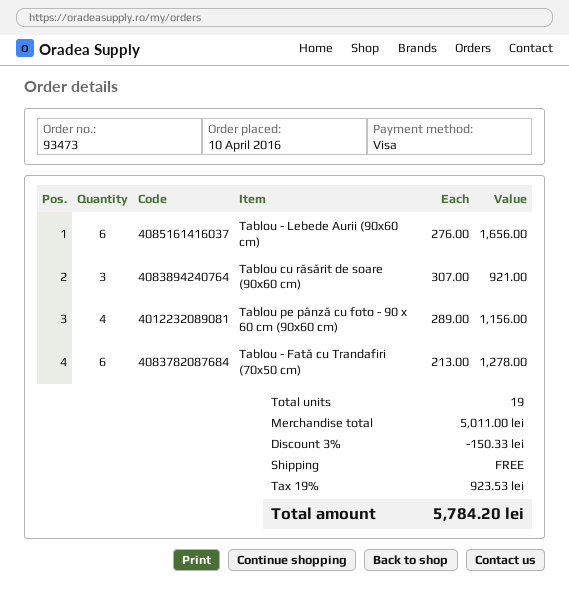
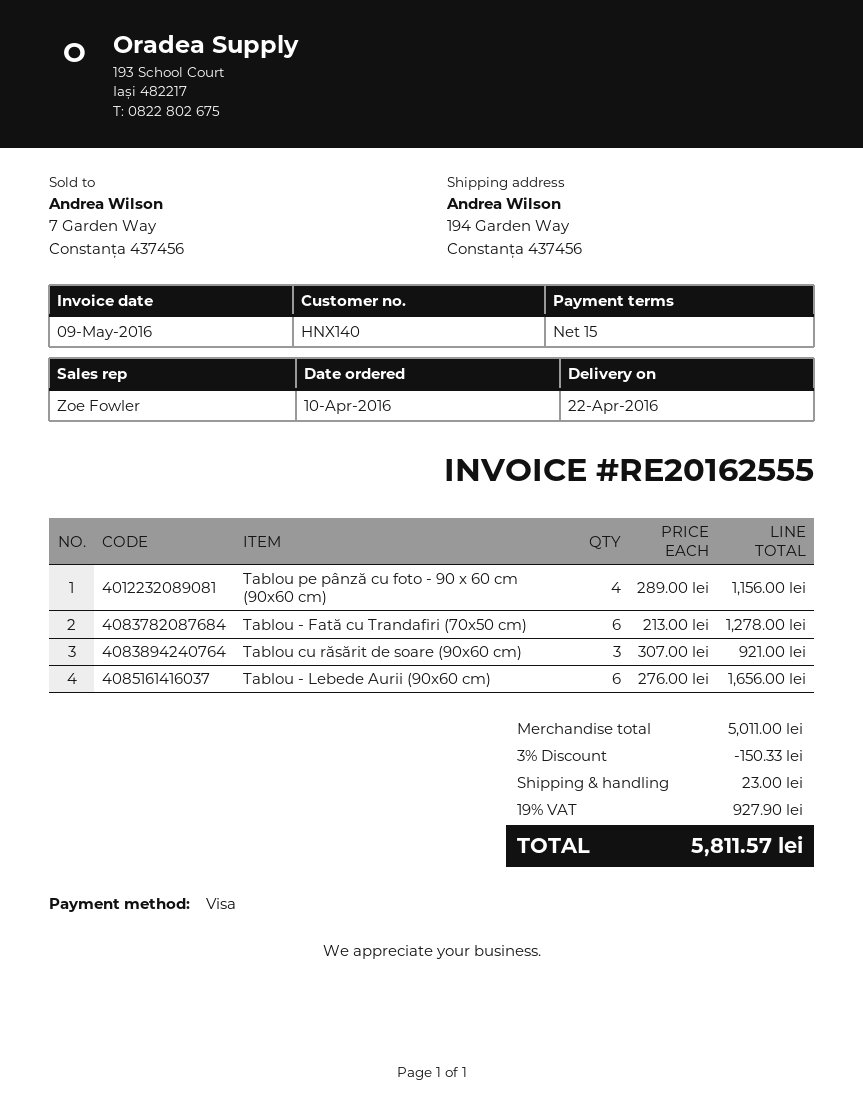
shipping: 0.00 -> 23.00
tax: 19% = 923.53 -> 19% = 927.90
total: 5784.20 -> 5811.57

